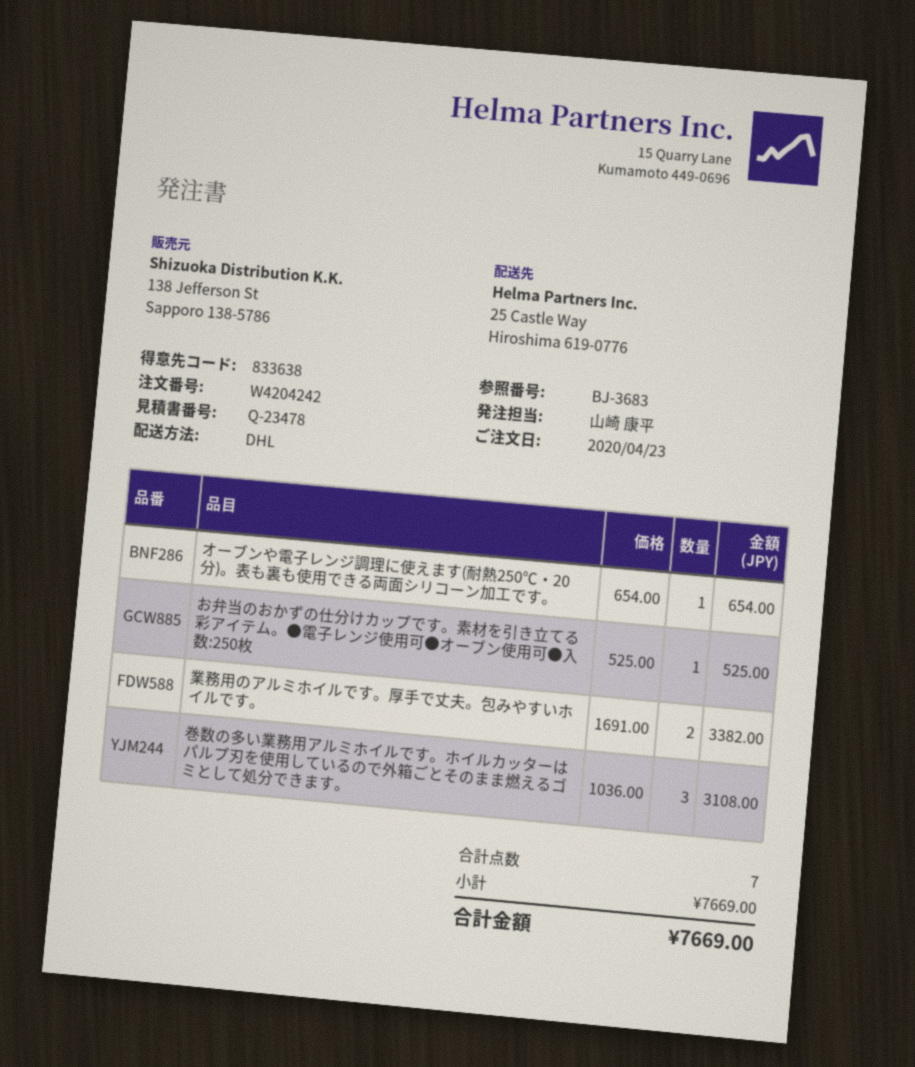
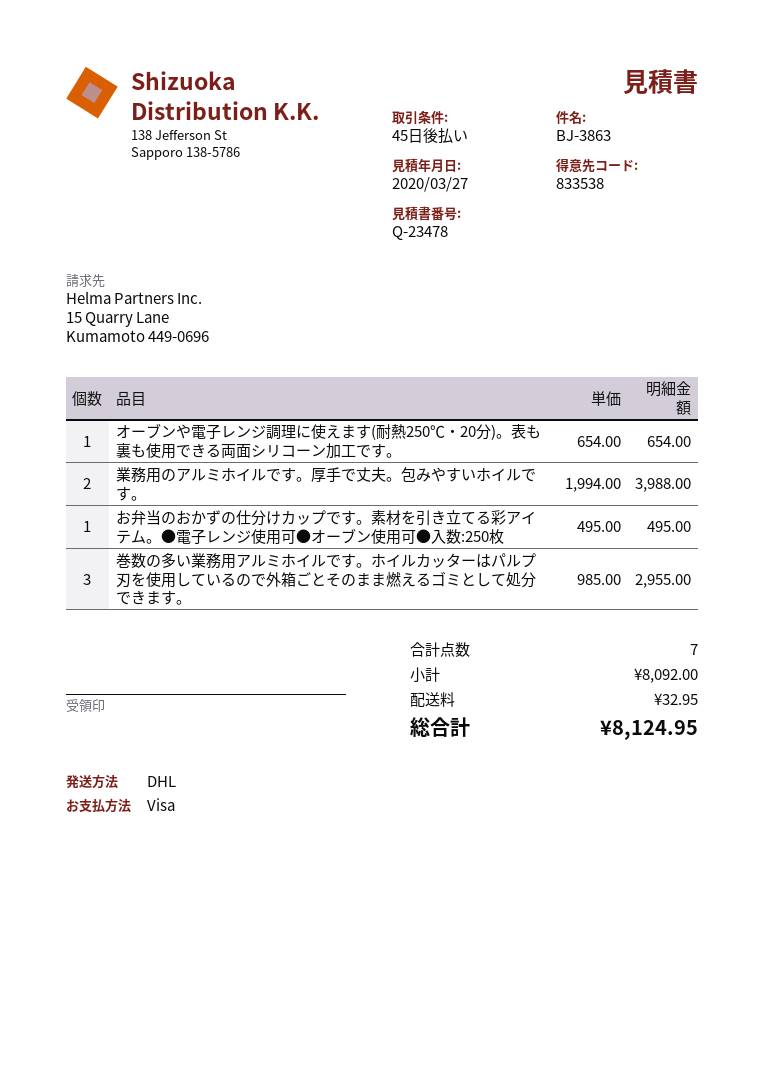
customer number: 833638 -> 833538
reference: BJ-3683 -> BJ-3863
お弁当のおかずの仕分けカップです。素材を引き立てる彩アイテム。●電子レンジ使用可●オーブン使用可●入数:250枚: 1 x 525.00 = 525.00 -> 1 x 495.00 = 495.00
業務用のアルミホイルです。厚手で丈夫。包みやすいホイルです。: 2 x 1691.00 = 3382.00 -> 2 x 1994.00 = 3988.00
巻数の多い業務用アルミホイルです。ホイルカッターはパルプ刃を使用しているので外箱ごとそのまま燃えるゴミとして処分できます。: 3 x 1036.00 = 3108.00 -> 3 x 985.00 = 2955.00
subtotal: 7669.00 -> 8092.00
shipping: none -> 32.95
total: 7669.00 -> 8124.95

